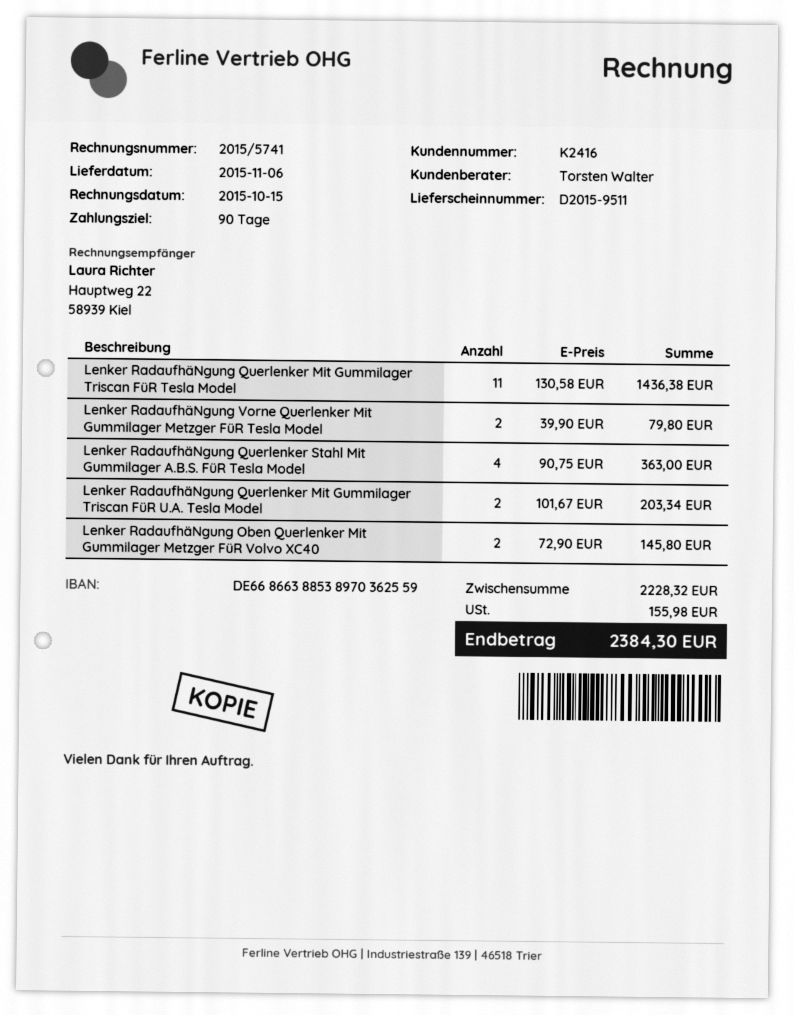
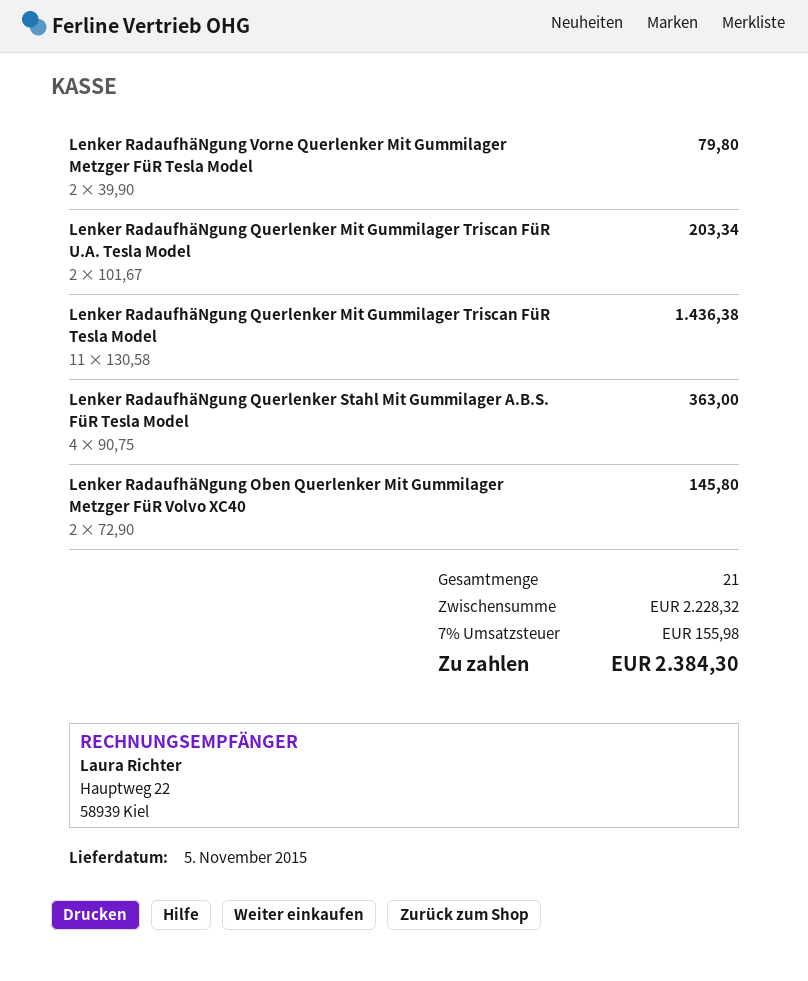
delivery date: 2015-11-06 -> 2015-11-05

